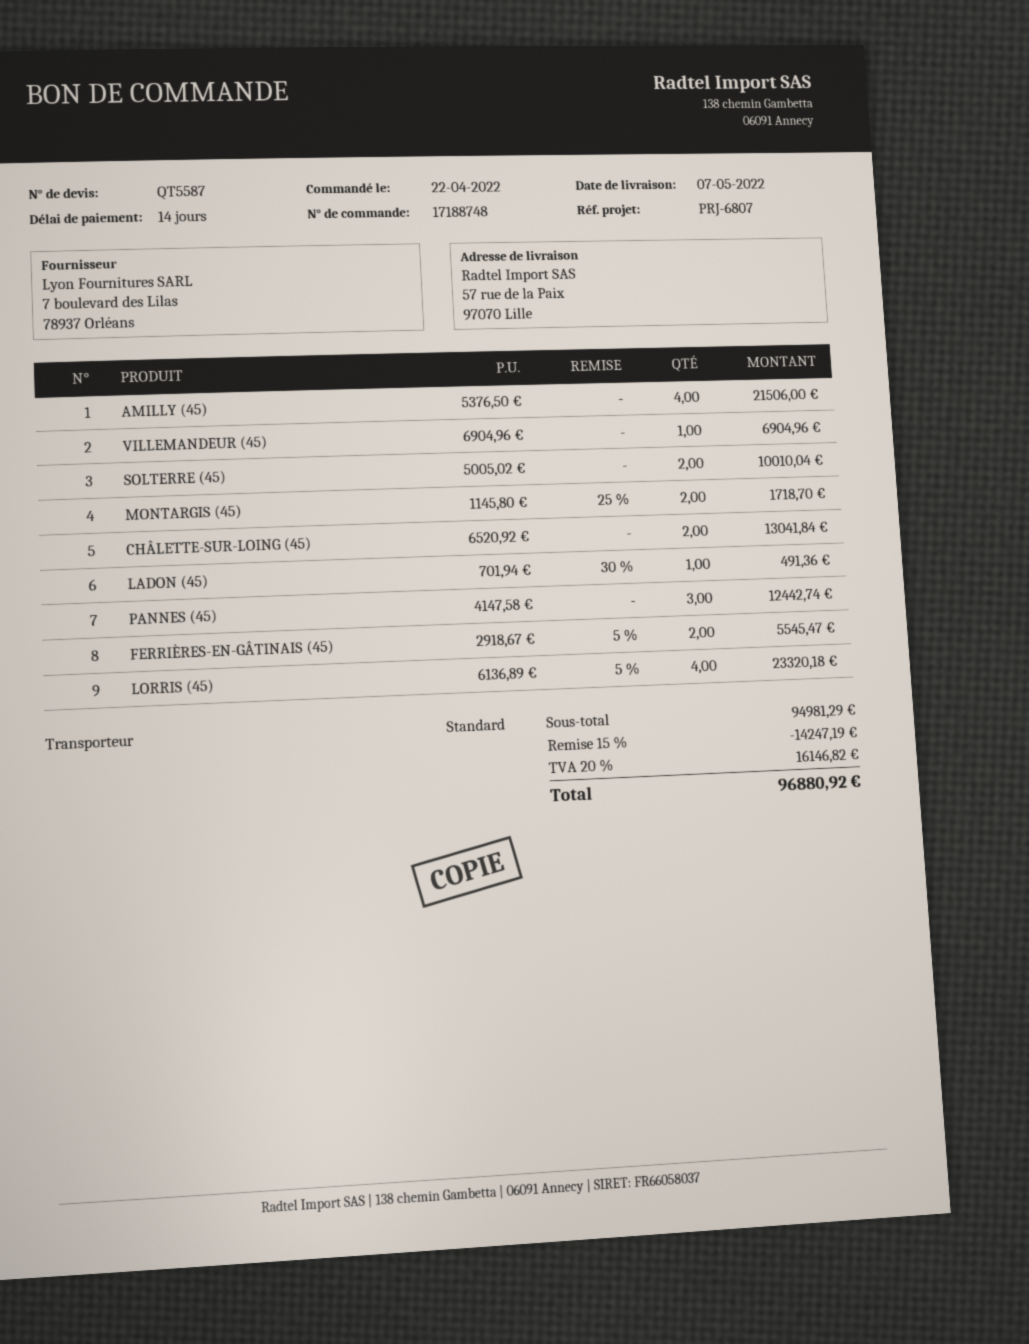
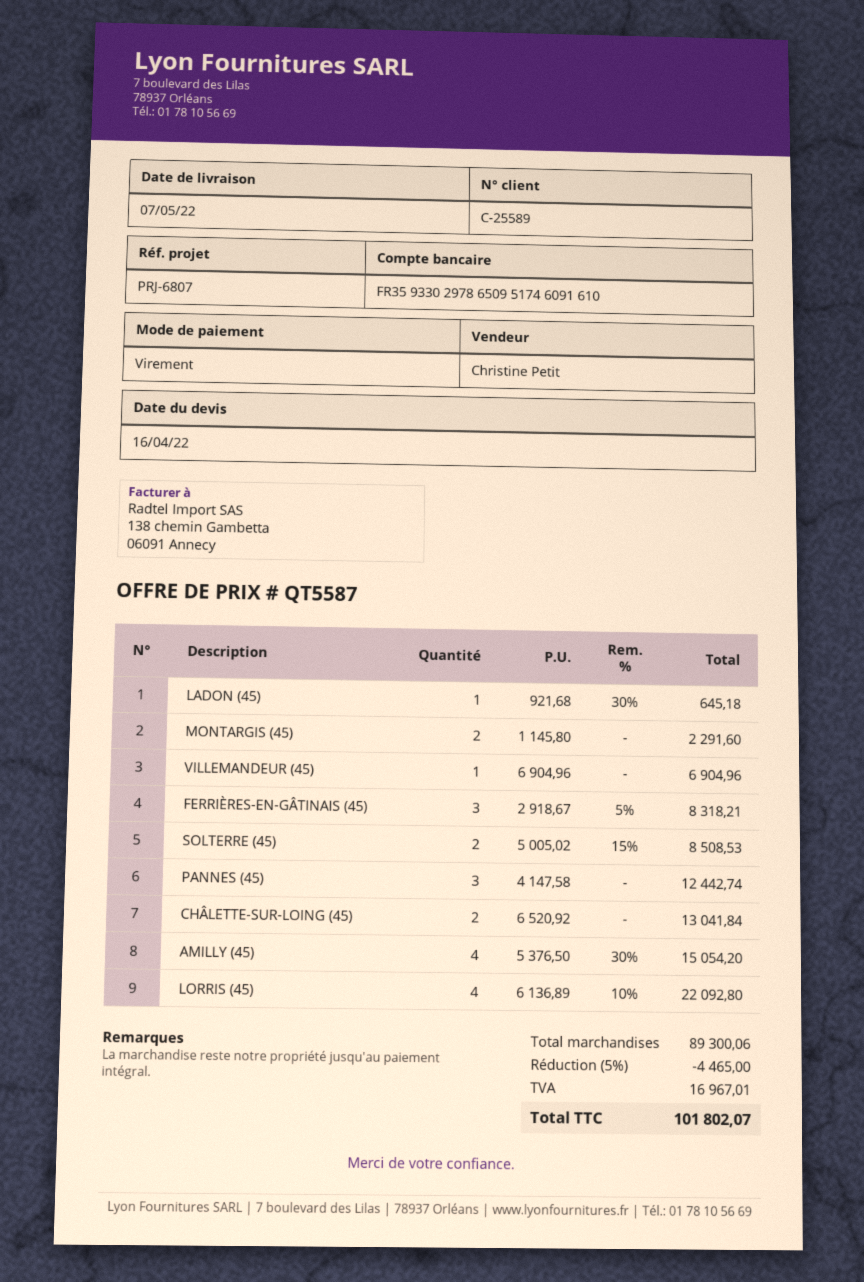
AMILLY (45): 4 x 5376.50 = 21506.00 -> 4 x 5376.50 - 30% = 15054.20
SOLTERRE (45): 2 x 5005.02 = 10010.04 -> 2 x 5005.02 - 15% = 8508.53
MONTARGIS (45): 2 x 1145.80 - 25% = 1718.70 -> 2 x 1145.80 = 2291.60
LADON (45): 1 x 701.94 - 30% = 491.36 -> 1 x 921.68 - 30% = 645.18
FERRIÈRES-EN-GÂTINAIS (45): 2 x 2918.67 - 5% = 5545.47 -> 3 x 2918.67 - 5% = 8318.21
LORRIS (45): 4 x 6136.89 - 5% = 23320.18 -> 4 x 6136.89 - 10% = 22092.80
subtotal: 94981.29 -> 89300.06
discount: 15% = 14247.19 -> 5% = 4465.00
tax: 16146.82 -> 16967.01
total: 96880.92 -> 101802.07

